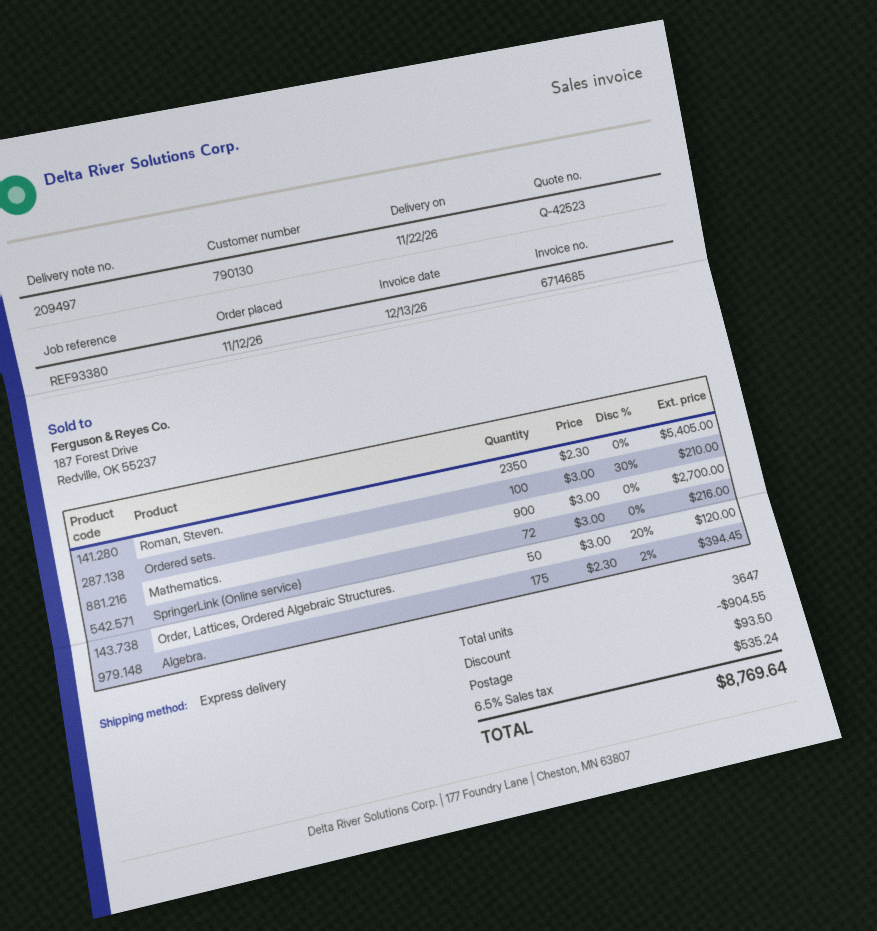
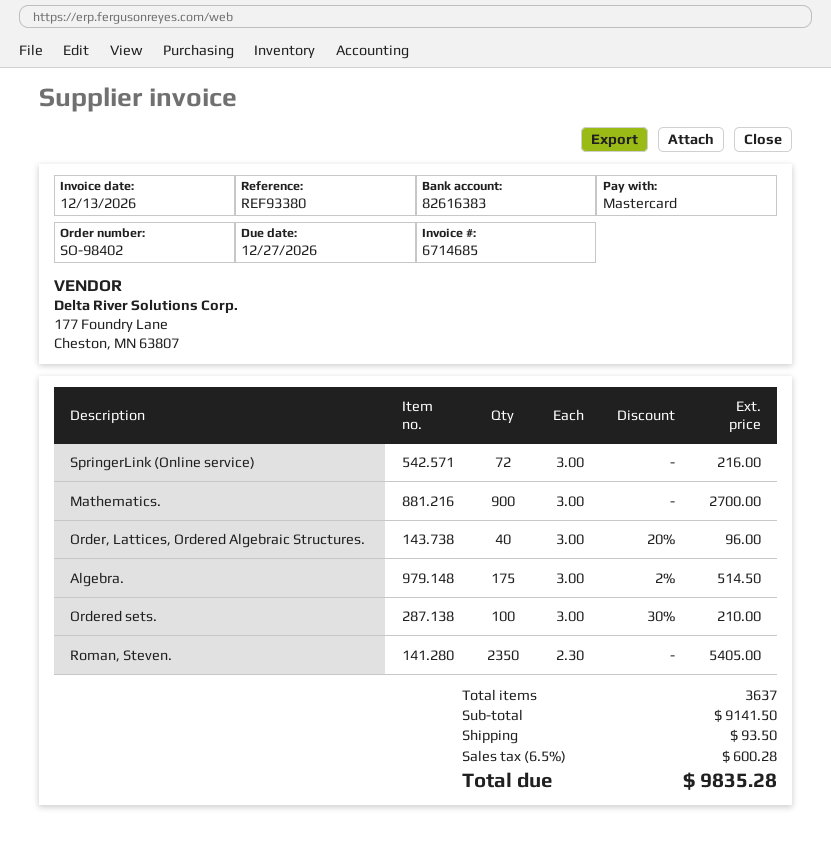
Order, Lattices, Ordered Algebraic Structures.: 50 x 3.00 - 20% = 120.00 -> 40 x 3.00 - 20% = 96.00
Algebra.: 175 x 2.30 - 2% = 394.45 -> 175 x 3.00 - 2% = 514.50
total quantity: 3647 -> 3637
discount: 904.55 -> none
tax: 6.5% = 535.24 -> 6.5% = 600.28
total: 8769.64 -> 9835.28

